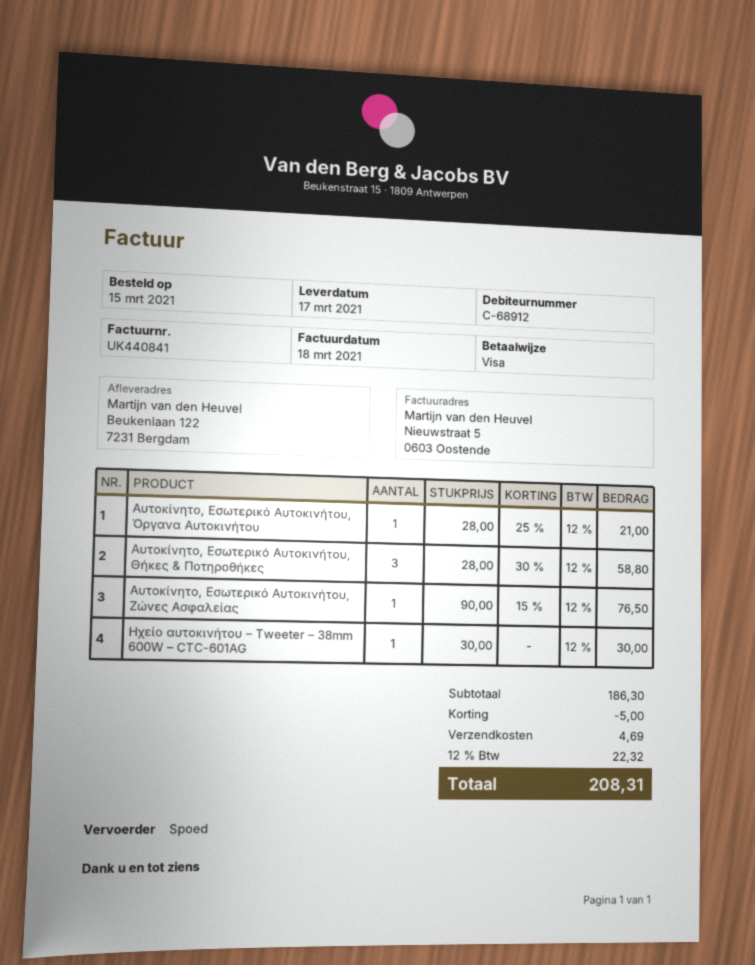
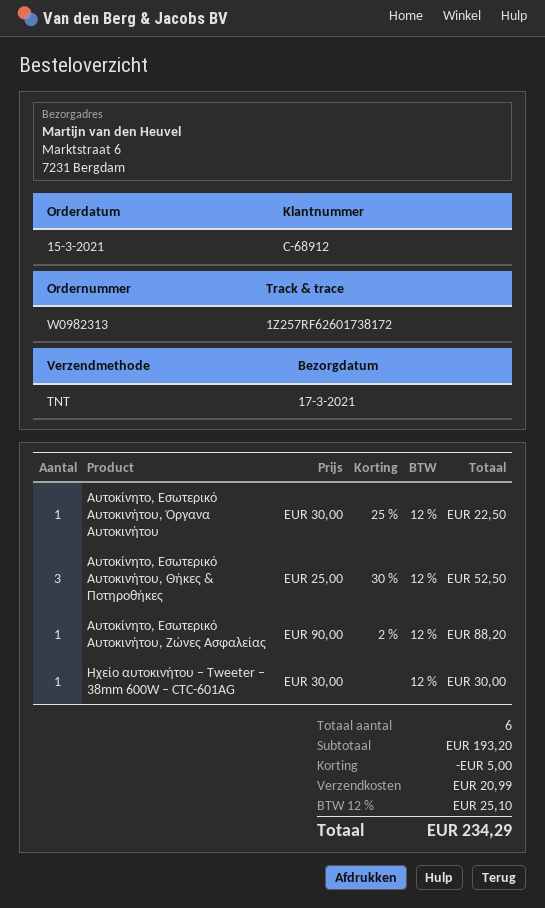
shipping method: express -> TNT
ship to: Beukenlaan 122, 7231 Bergdam -> Marktstraat 6, 7231 Bergdam
Αυτοκίνητο, Εσωτερικό Αυτοκινήτου, Όργανα Αυτοκινήτου: 1 x 28.00 - 25% = 21.00 -> 1 x 30.00 - 25% = 22.50
Αυτοκίνητο, Εσωτερικό Αυτοκινήτου, Θήκες & Ποτηροθήκες: 3 x 28.00 - 30% = 58.80 -> 3 x 25.00 - 30% = 52.50
Αυτοκίνητο, Εσωτερικό Αυτοκινήτου, Ζώνες Ασφαλείας: 1 x 90.00 - 15% = 76.50 -> 1 x 90.00 - 2% = 88.20
subtotal: 186.30 -> 193.20
shipping: 4.69 -> 20.99
tax: 12% = 22.32 -> 12% = 25.10
total: 208.31 -> 234.29

